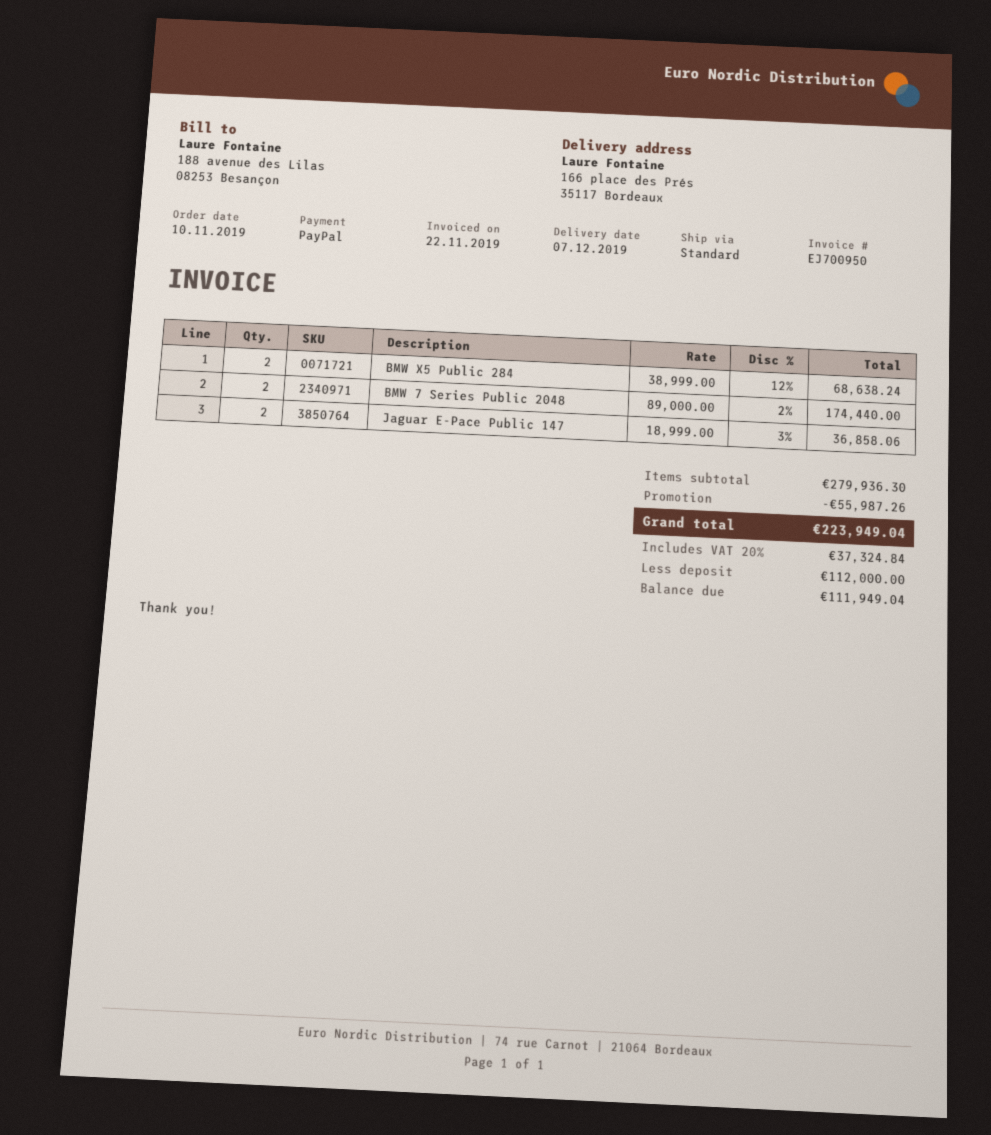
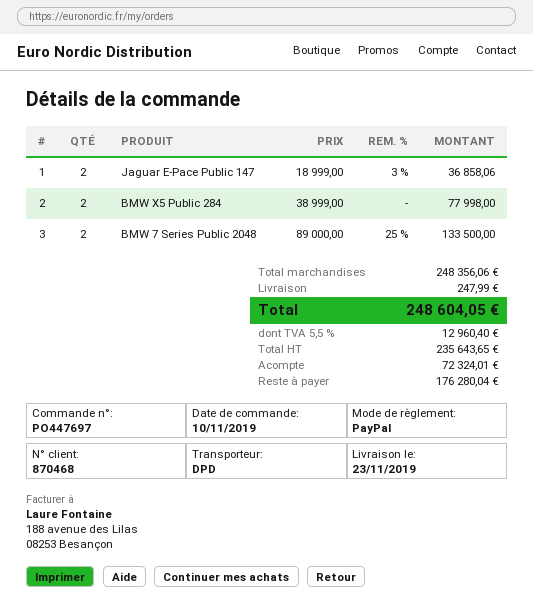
delivery date: 2019-12-07 -> 2019-11-23
shipping method: standard -> DPD
BMW X5 Public 284: 2 x 38999.00 - 12% = 68638.24 -> 2 x 38999.00 = 77998.00
BMW 7 Series Public 2048: 2 x 89000.00 - 2% = 174440.00 -> 2 x 89000.00 - 25% = 133500.00
subtotal: 279936.30 -> 248356.06
discount: 55987.26 -> none
shipping: none -> 247.99
tax: 20% = 37324.84 -> 5.5% = 12960.40
total: 223949.04 -> 248604.05
deposit: 112000.00 -> 72324.01
balance: 111949.04 -> 176280.04

